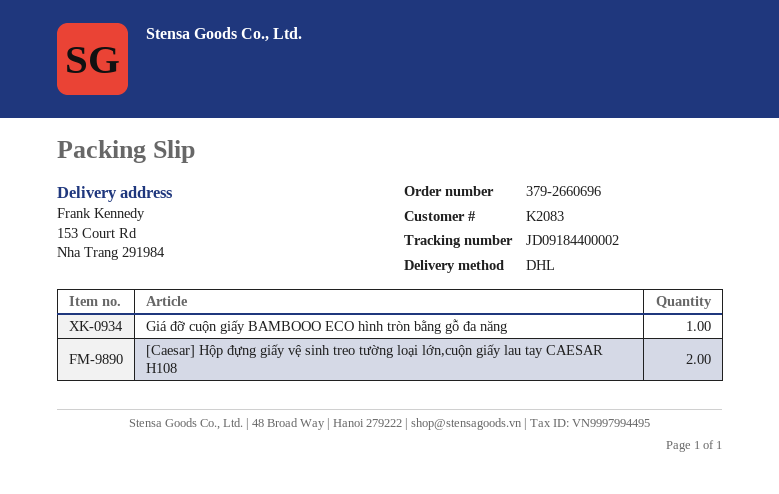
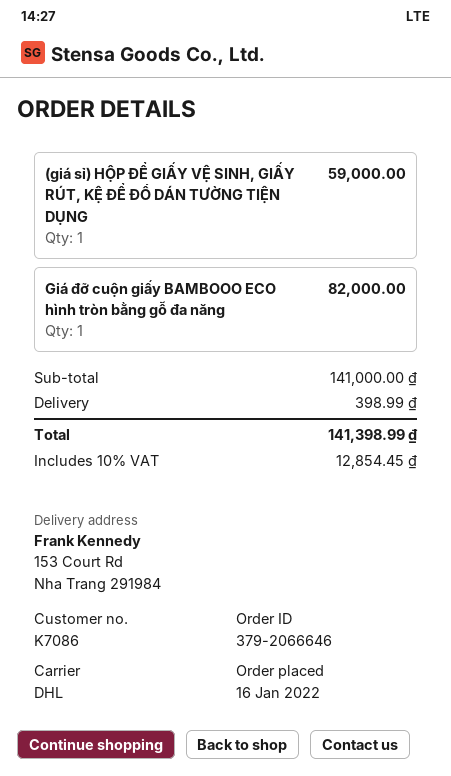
order number: 379-2660696 -> 379-2066646
customer number: K2083 -> K7086
[Caesar] Hộp đựng giấy vệ sinh treo tường loại lớn,cuộn giấy lau tay CAESAR H108: 2 -> none
(giá sỉ) HỘP ĐỂ GIẤY VỆ SINH, GIẤY RÚT, KỆ ĐỂ ĐỔ DÁN TƯỜNG TIỆN DỤNG: none -> 1

